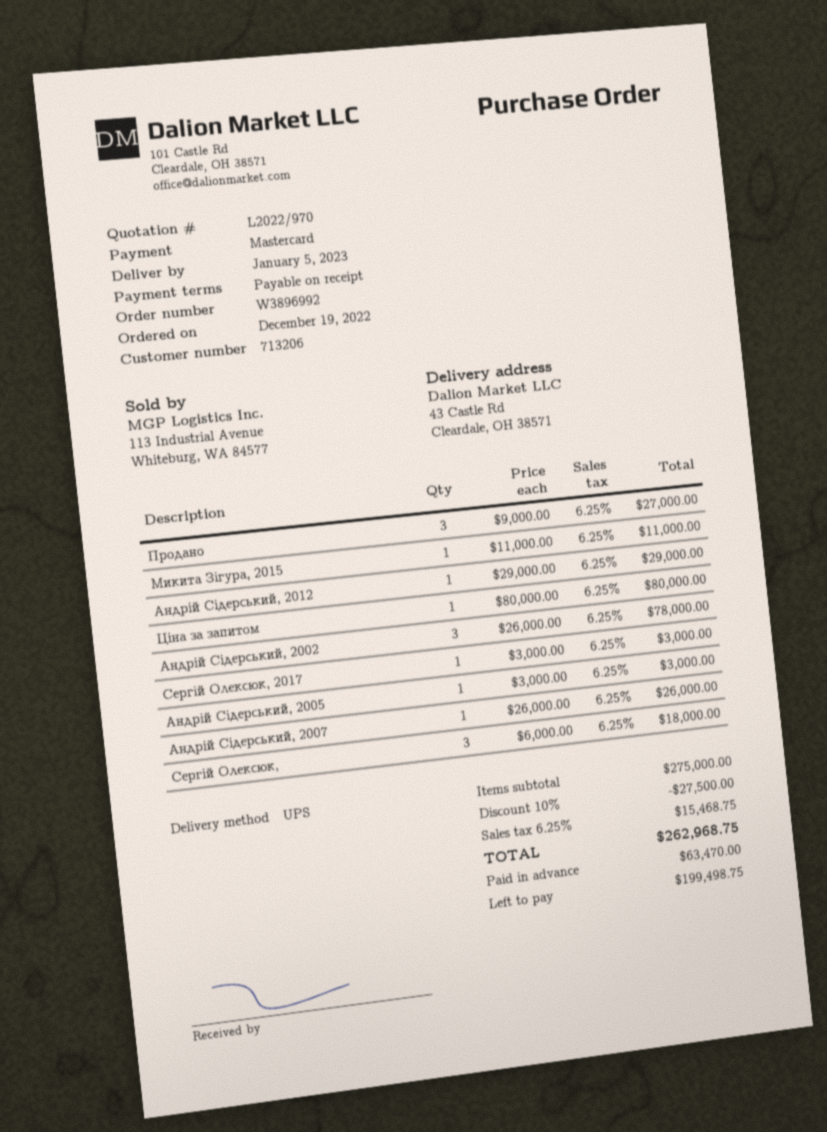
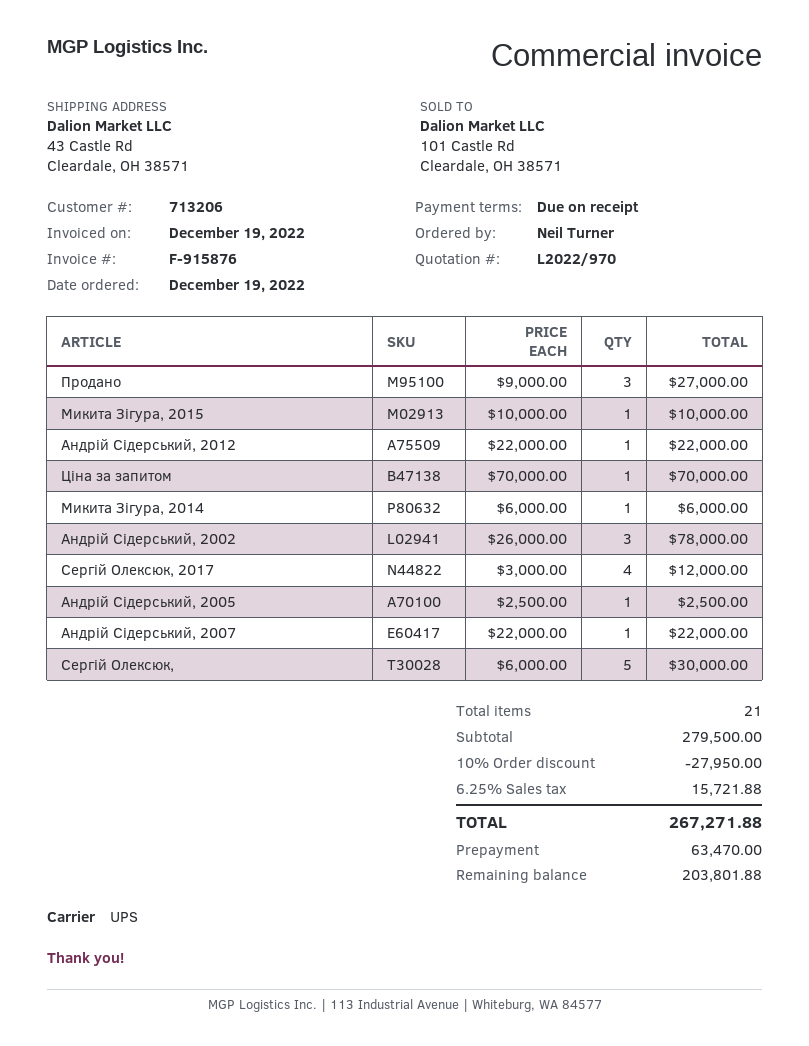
Микита Зігура, 2015: 1 x 11000.00 = 11000.00 -> 1 x 10000.00 = 10000.00
Андрій Сідерський, 2012: 1 x 29000.00 = 29000.00 -> 1 x 22000.00 = 22000.00
Ціна за запитом: 1 x 80000.00 = 80000.00 -> 1 x 70000.00 = 70000.00
Сергій Олексюк, 2017: 1 x 3000.00 = 3000.00 -> 4 x 3000.00 = 12000.00
Андрій Сідерський, 2005: 1 x 3000.00 = 3000.00 -> 1 x 2500.00 = 2500.00
Андрій Сідерський, 2007: 1 x 26000.00 = 26000.00 -> 1 x 22000.00 = 22000.00
Сергій Олексюк,: 3 x 6000.00 = 18000.00 -> 5 x 6000.00 = 30000.00
Микита Зігура, 2014: none -> 1 x 6000.00 = 6000.00
subtotal: 275000.00 -> 279500.00
discount: 10% = 27500.00 -> 10% = 27950.00
tax: 6.25% = 15468.75 -> 6.25% = 15721.88
total: 262968.75 -> 267271.88
balance: 199498.75 -> 203801.88

